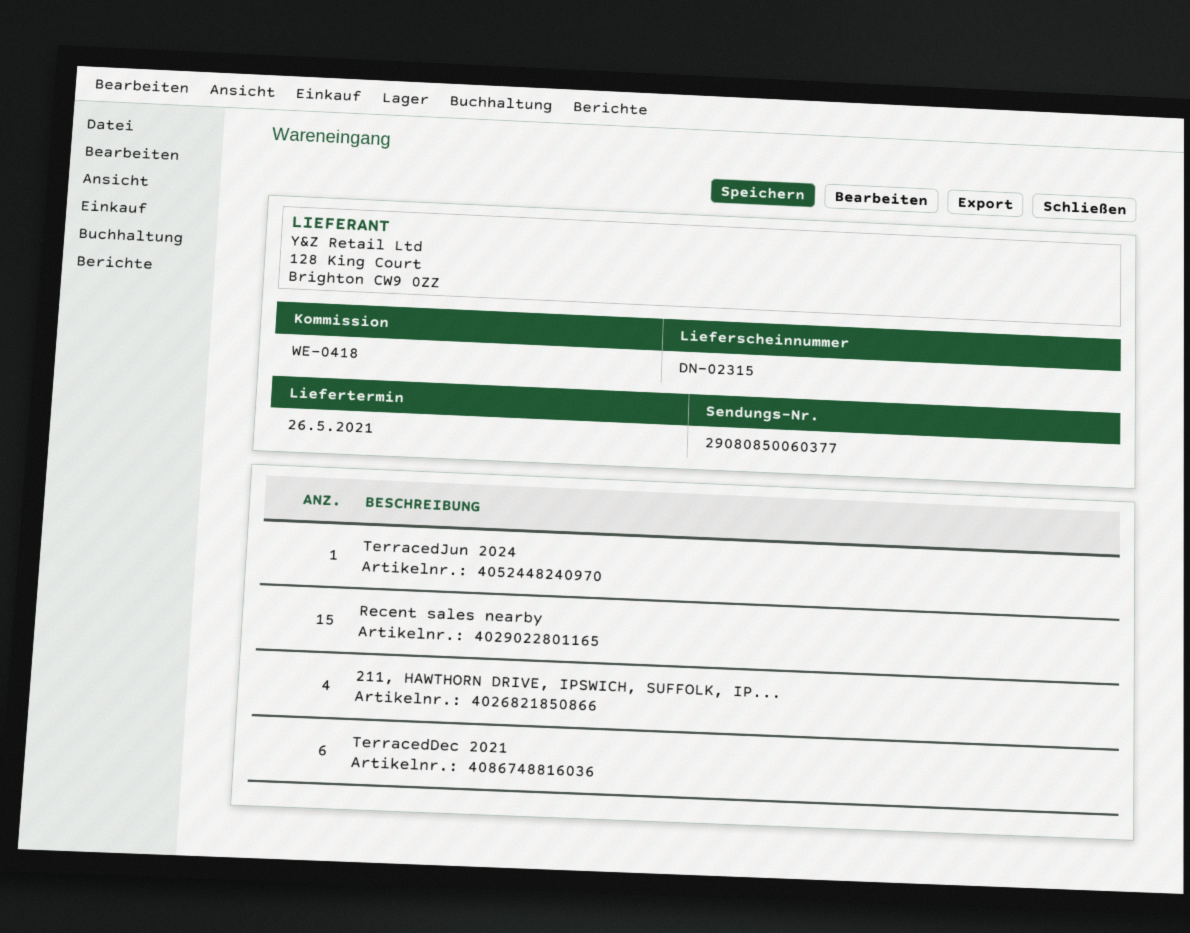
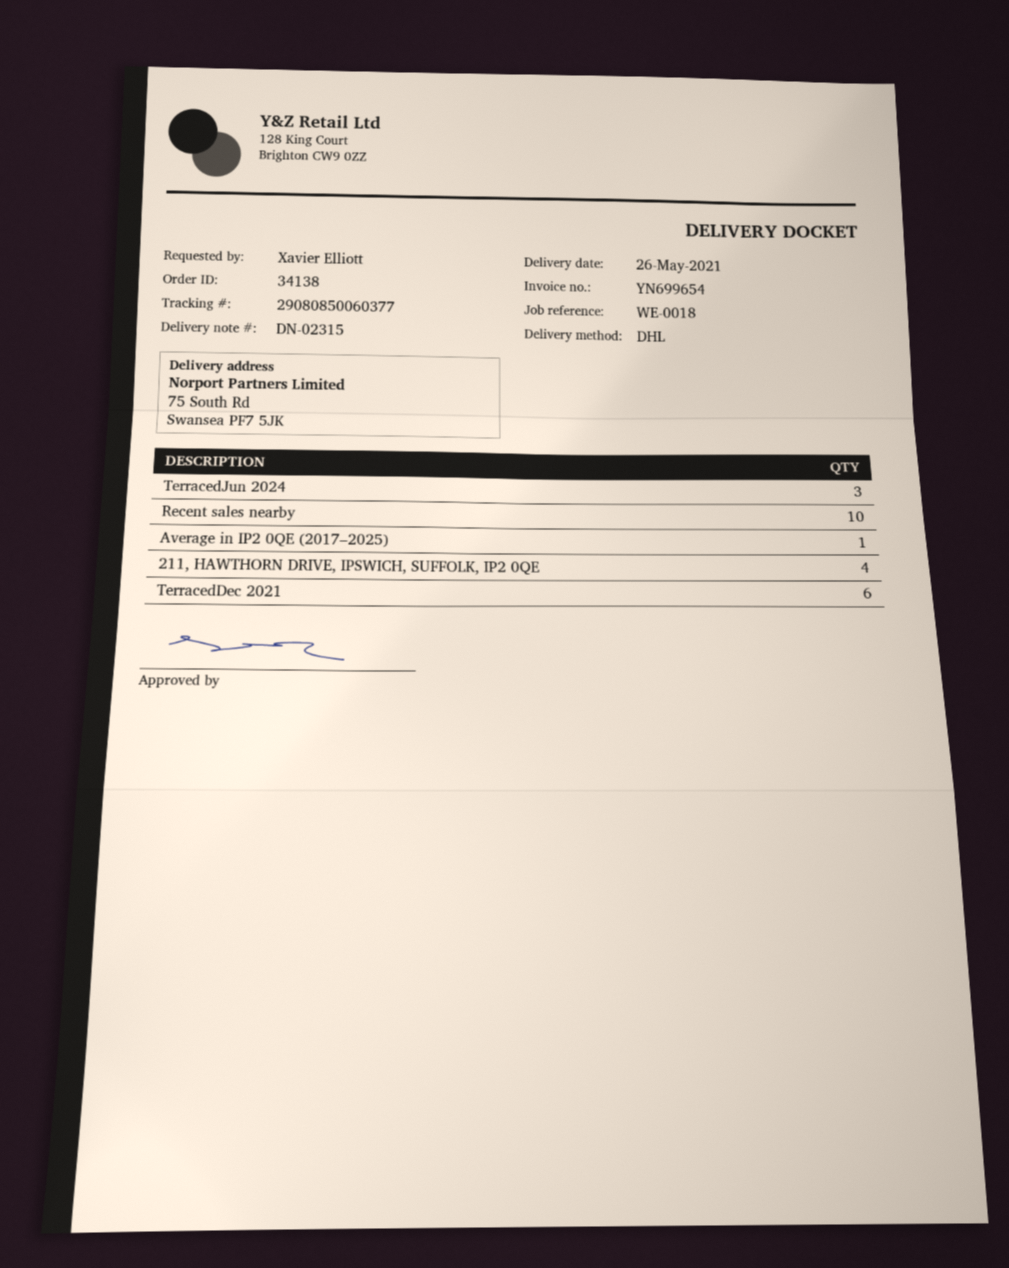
reference: WE-0418 -> WE-0018
TerracedJun 2024: 1 -> 3
Recent sales nearby: 15 -> 10
Average in IP2 0QE (2017–2025): none -> 1

